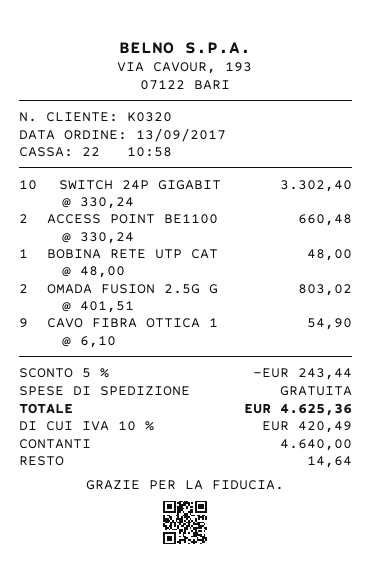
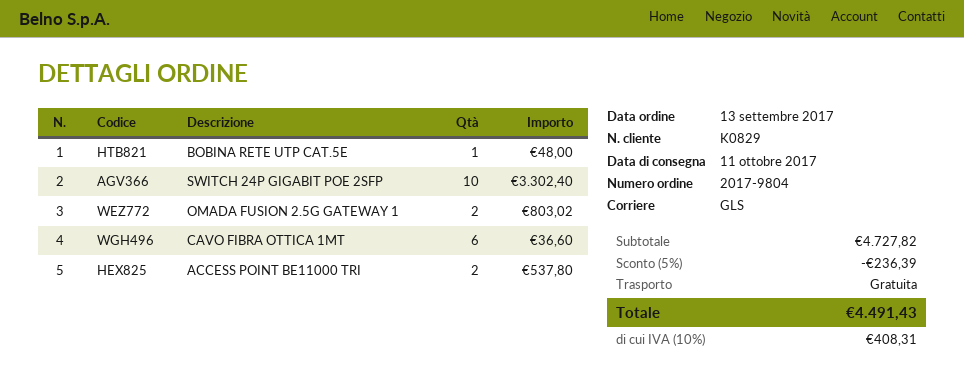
customer number: K0320 -> K0829
ACCESS POINT BE1100: 2 for 660.48 -> 2 for 537.80
CAVO FIBRA OTTICA 1: 9 for 54.90 -> 6 for 36.60
discount: 5% = 243.44 -> 5% = 236.39
tax: 10% = 420.49 -> 10% = 408.31
total: 4625.36 -> 4491.43

